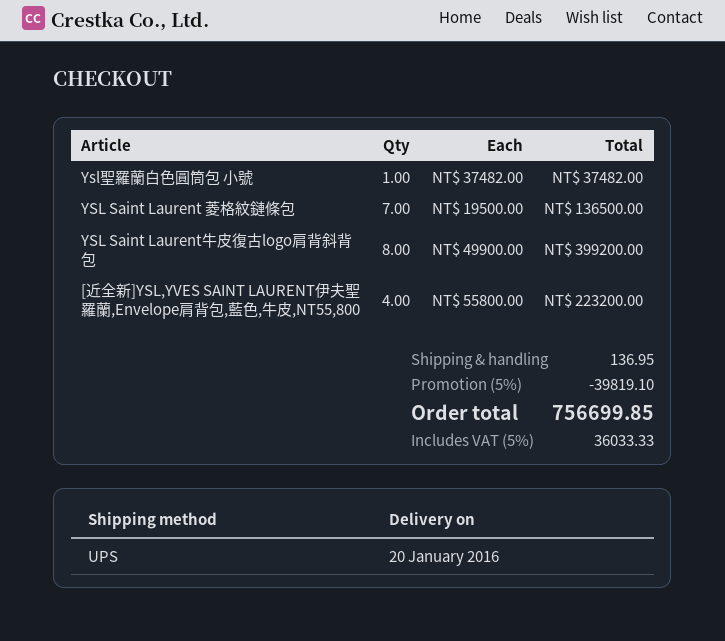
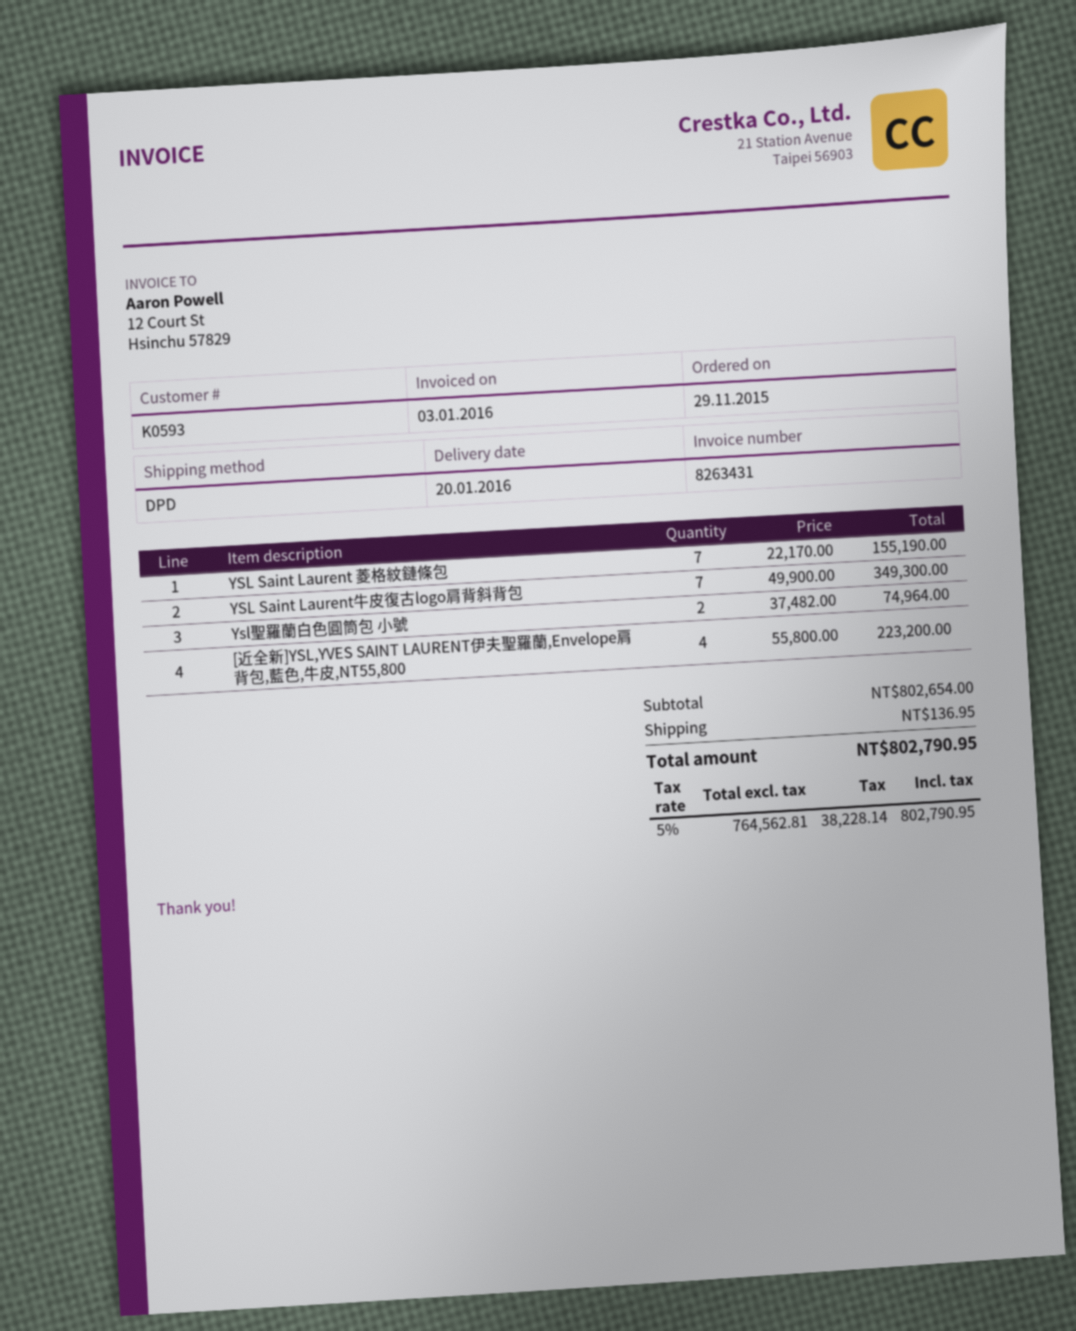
shipping method: UPS -> DPD
Ysl聖羅蘭白色圓筒包 小號: 1 x 37482.00 = 37482.00 -> 2 x 37482.00 = 74964.00
YSL Saint Laurent 菱格紋鏈條包: 7 x 19500.00 = 136500.00 -> 7 x 22170.00 = 155190.00
YSL Saint Laurent牛皮復古logo肩背斜背包: 8 x 49900.00 = 399200.00 -> 7 x 49900.00 = 349300.00
discount: 5% = 39819.10 -> none
tax: 5% = 36033.33 -> 5% = 38228.14
total: 756699.85 -> 802790.95

